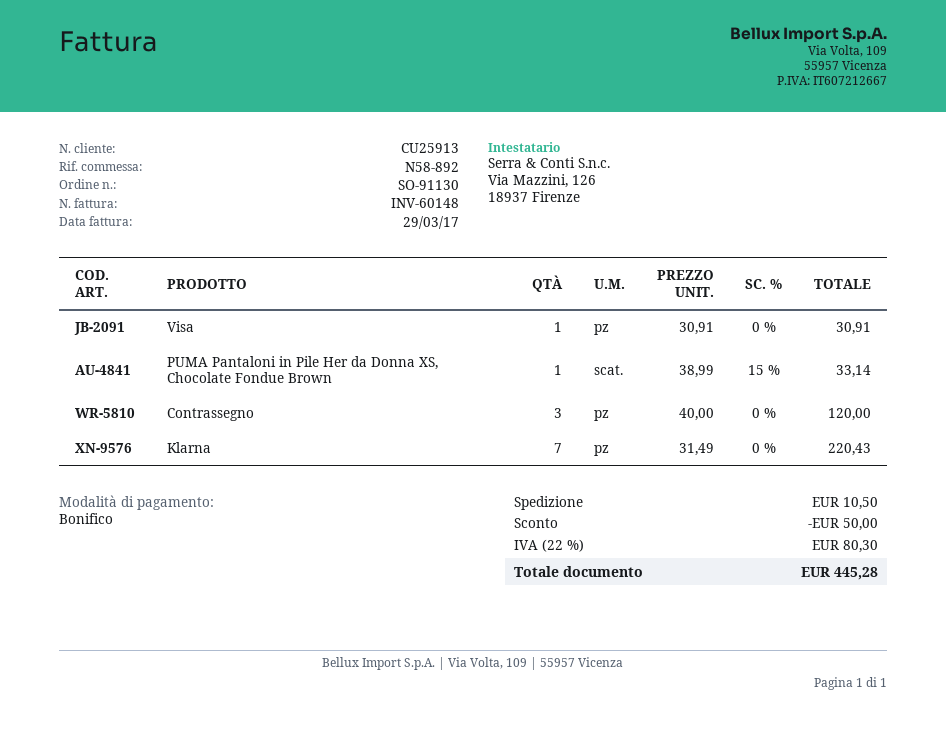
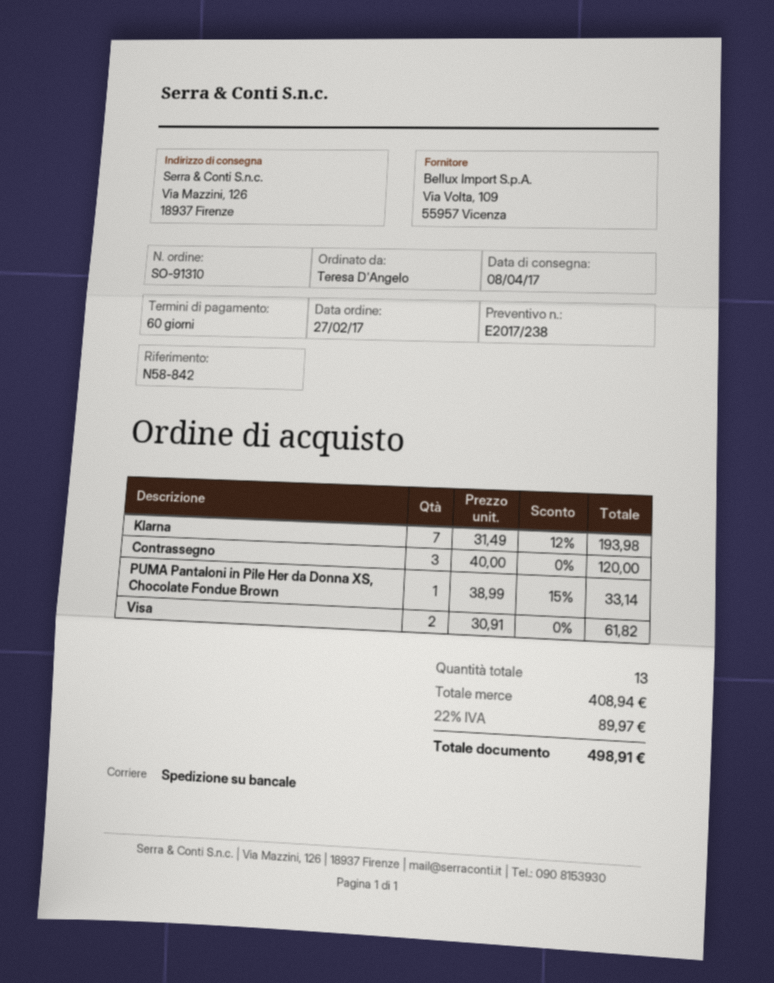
order number: SO-91130 -> SO-91310
reference: N58-892 -> N58-842
Visa: 1 x 30.91 = 30.91 -> 2 x 30.91 = 61.82
Klarna: 7 x 31.49 = 220.43 -> 7 x 31.49 - 12% = 193.98
discount: 50.00 -> none
shipping: 10.50 -> none
tax: 22% = 80.30 -> 22% = 89.97
total: 445.28 -> 498.91

